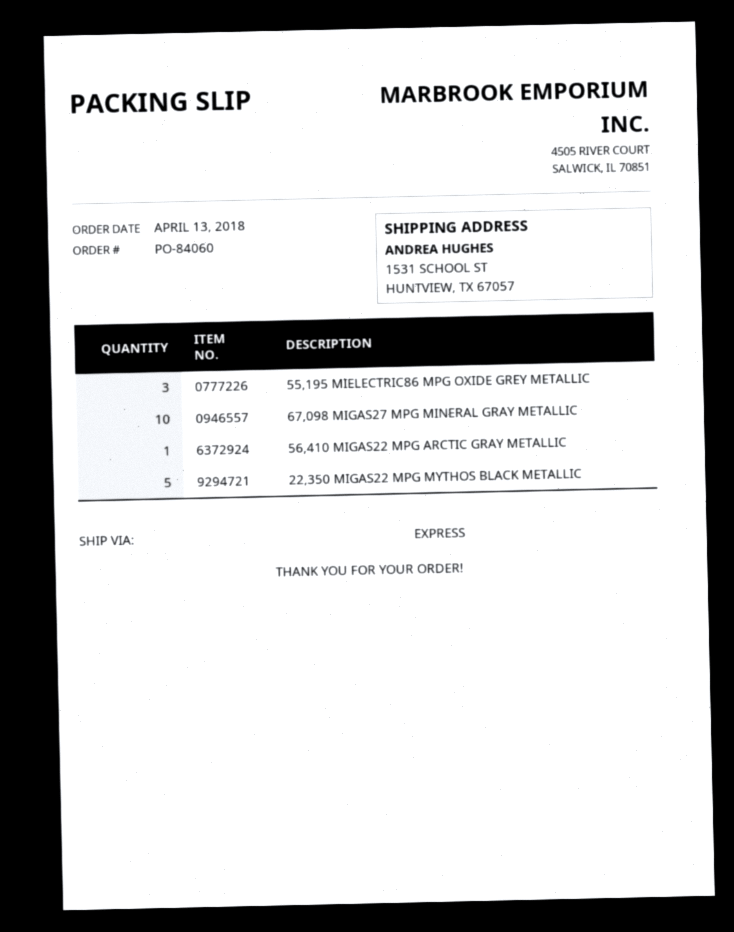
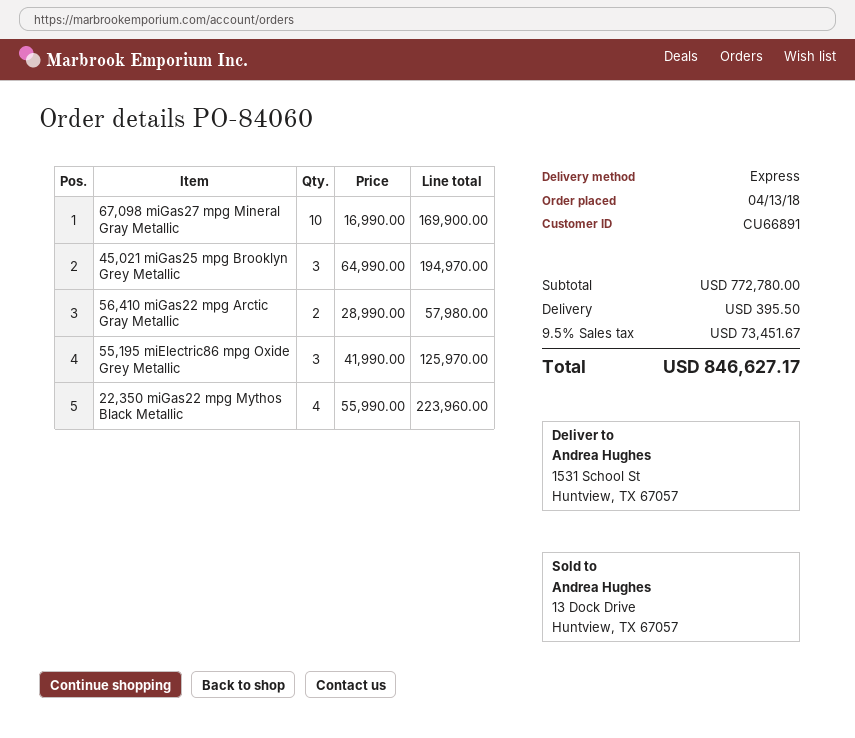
56,410 MIGAS22 MPG ARCTIC GRAY METALLIC: 1 -> 2
22,350 MIGAS22 MPG MYTHOS BLACK METALLIC: 5 -> 4
45,021 miGas25 mpg Brooklyn Grey Metallic: none -> 3

